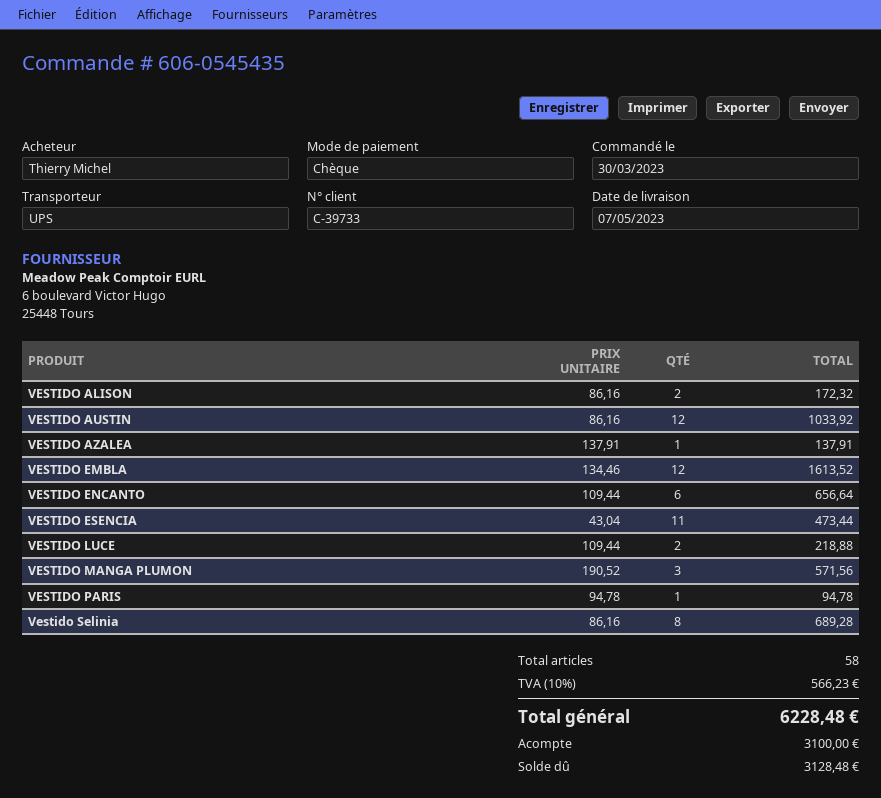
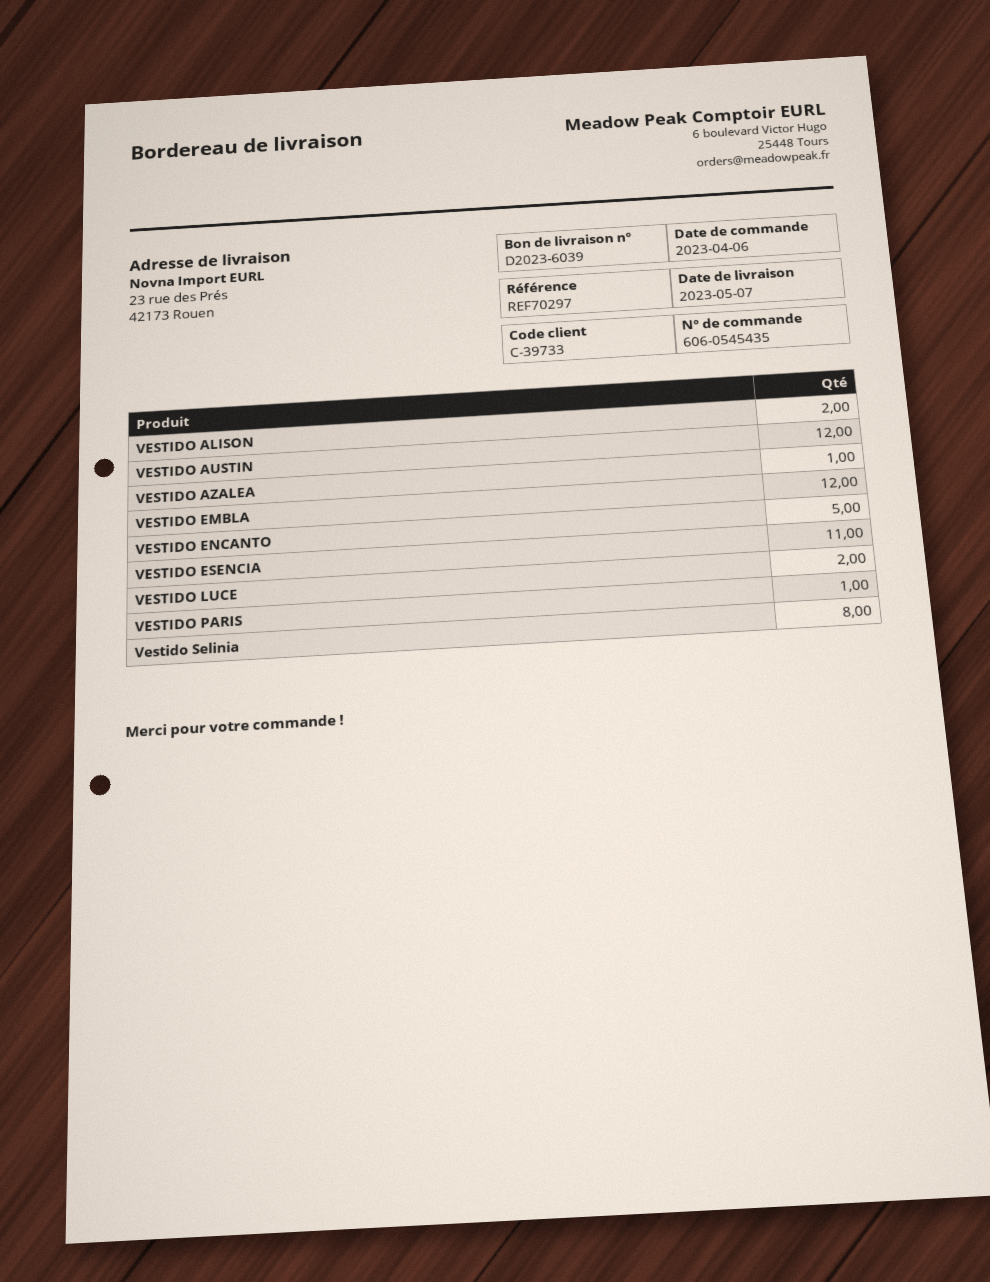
order date: 2023-03-30 -> 2023-04-06
VESTIDO ENCANTO: 6 -> 5
VESTIDO MANGA PLUMON: 3 -> none

